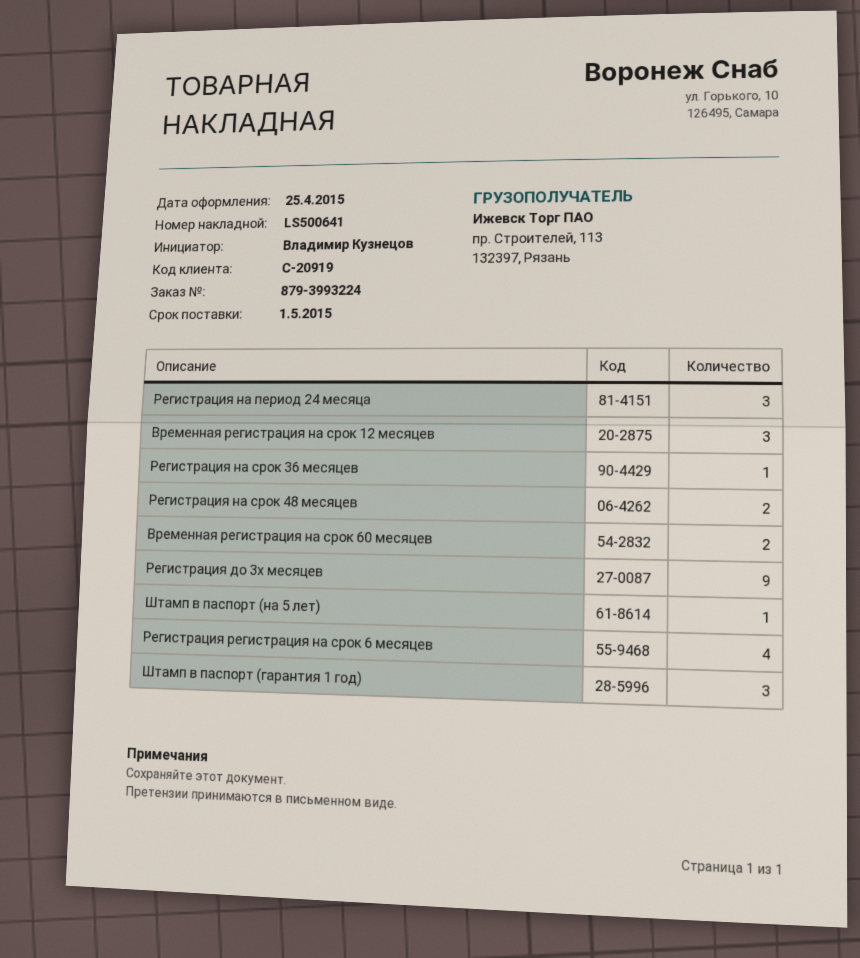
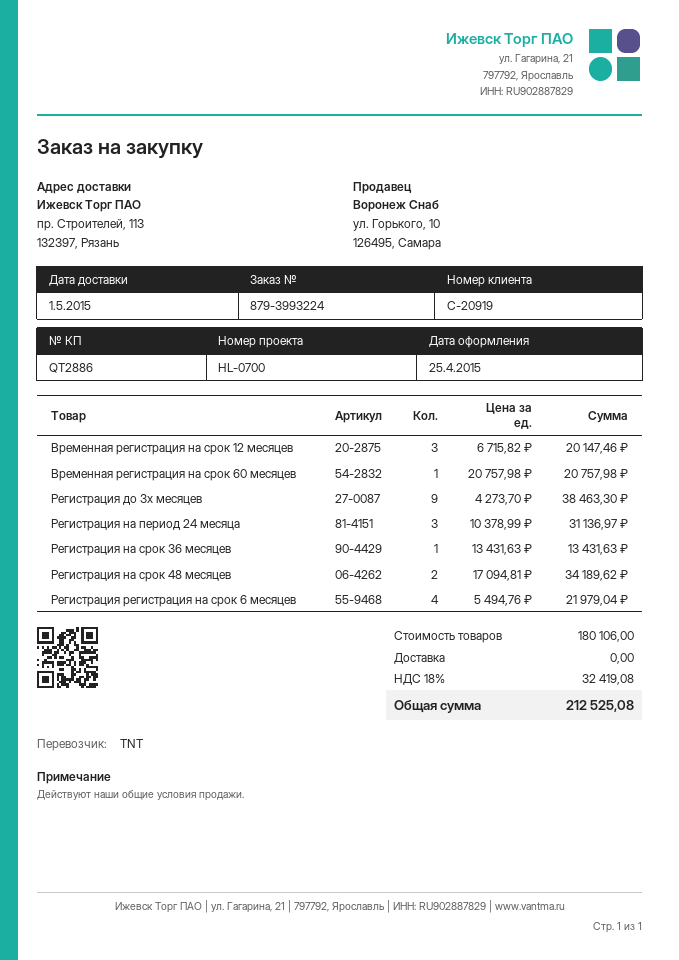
Временная регистрация на срок 60 месяцев: 2 -> 1
Штамп в паспорт (на 5 лет): 1 -> none
Штамп в паспорт (гарантия 1 год): 3 -> none

